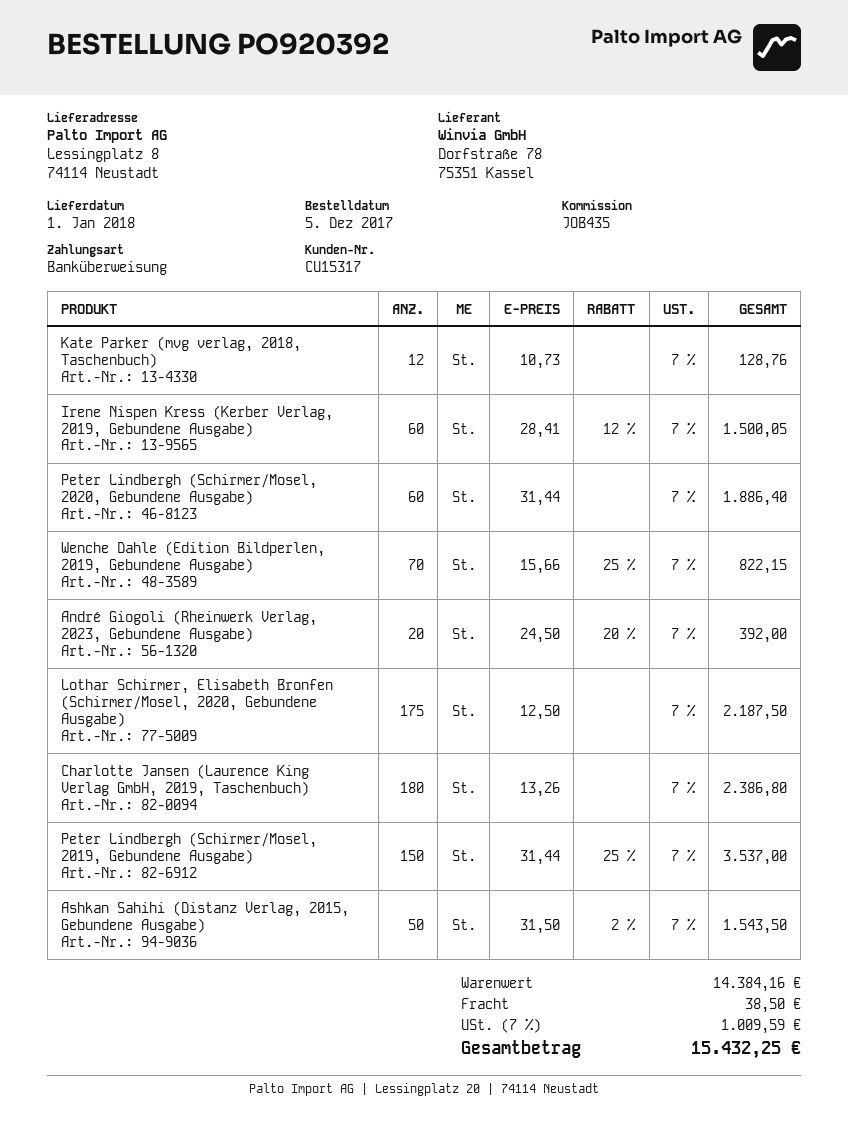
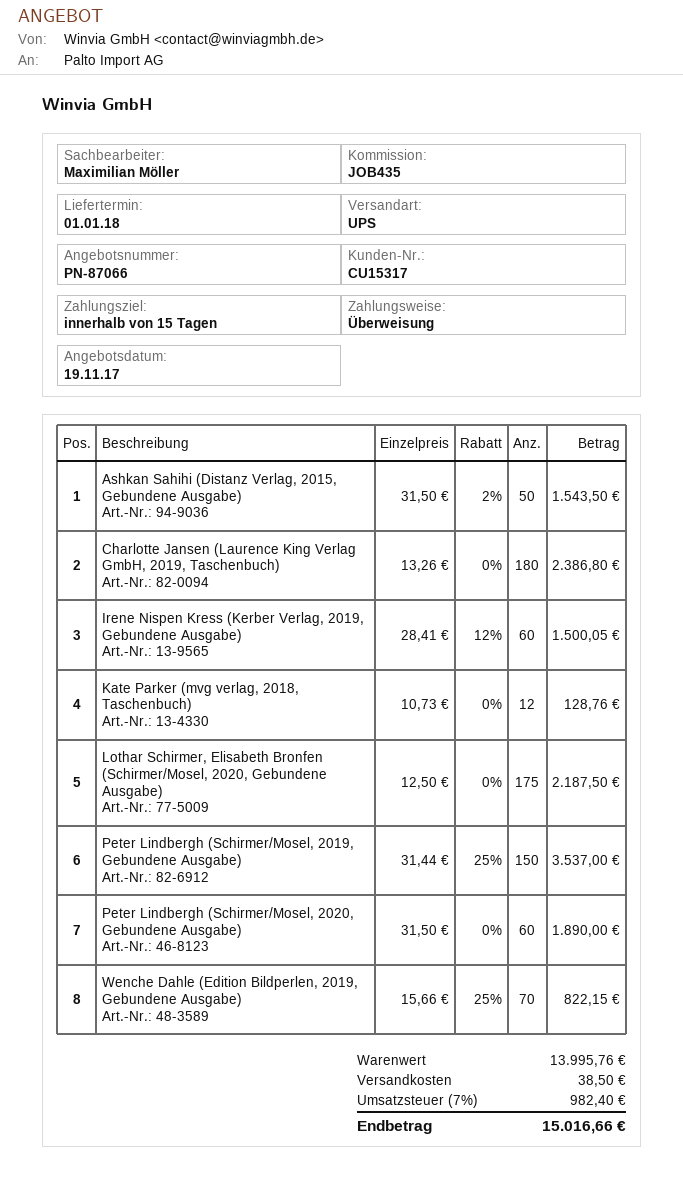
Peter Lindbergh (Schirmer/Mosel, 2020, Gebundene Ausgabe): 60 x 31.44 = 1886.40 -> 60 x 31.50 = 1890.00
André Giogoli (Rheinwerk Verlag, 2023, Gebundene Ausgabe): 20 x 24.50 - 20% = 392.00 -> none
subtotal: 14384.16 -> 13995.76
tax: 7% = 1009.59 -> 7% = 982.40
total: 15432.25 -> 15016.66

